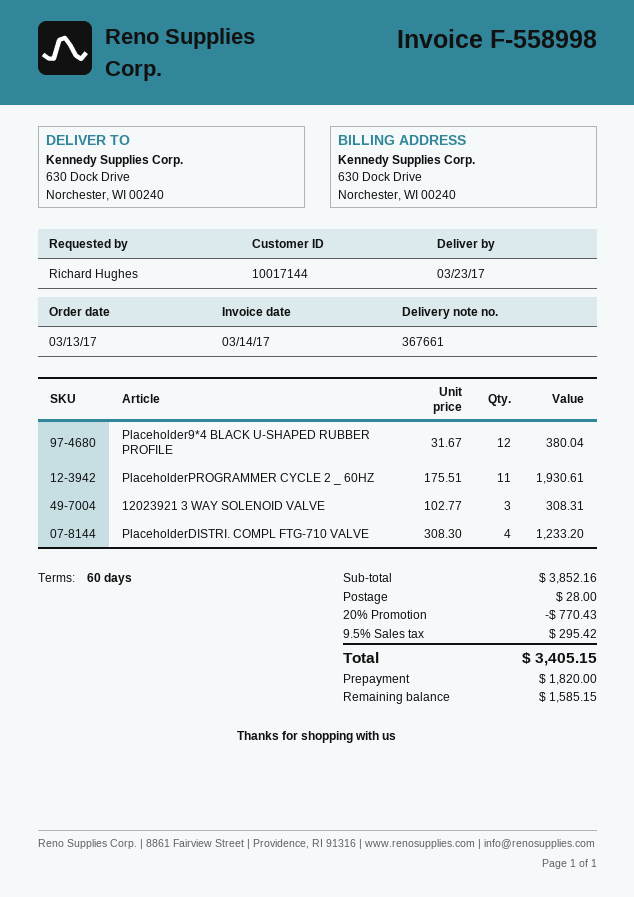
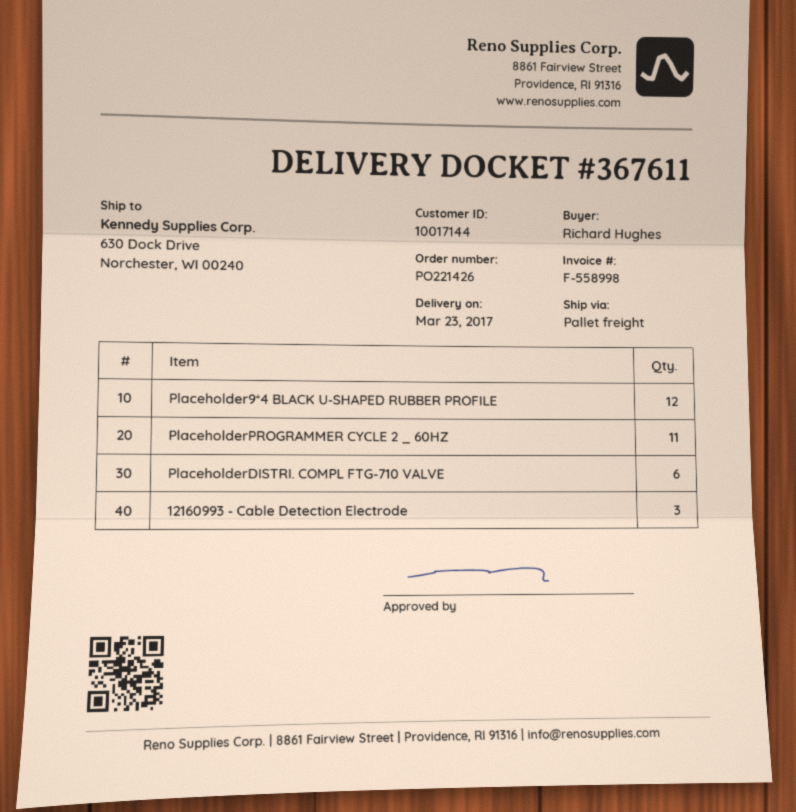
delivery note number: 367661 -> 367611
12023921 3 WAY SOLENOID VALVE: 3 -> none
PlaceholderDISTRI. COMPL FTG-710 VALVE: 4 -> 6
12160993 - Cable Detection Electrode: none -> 3

